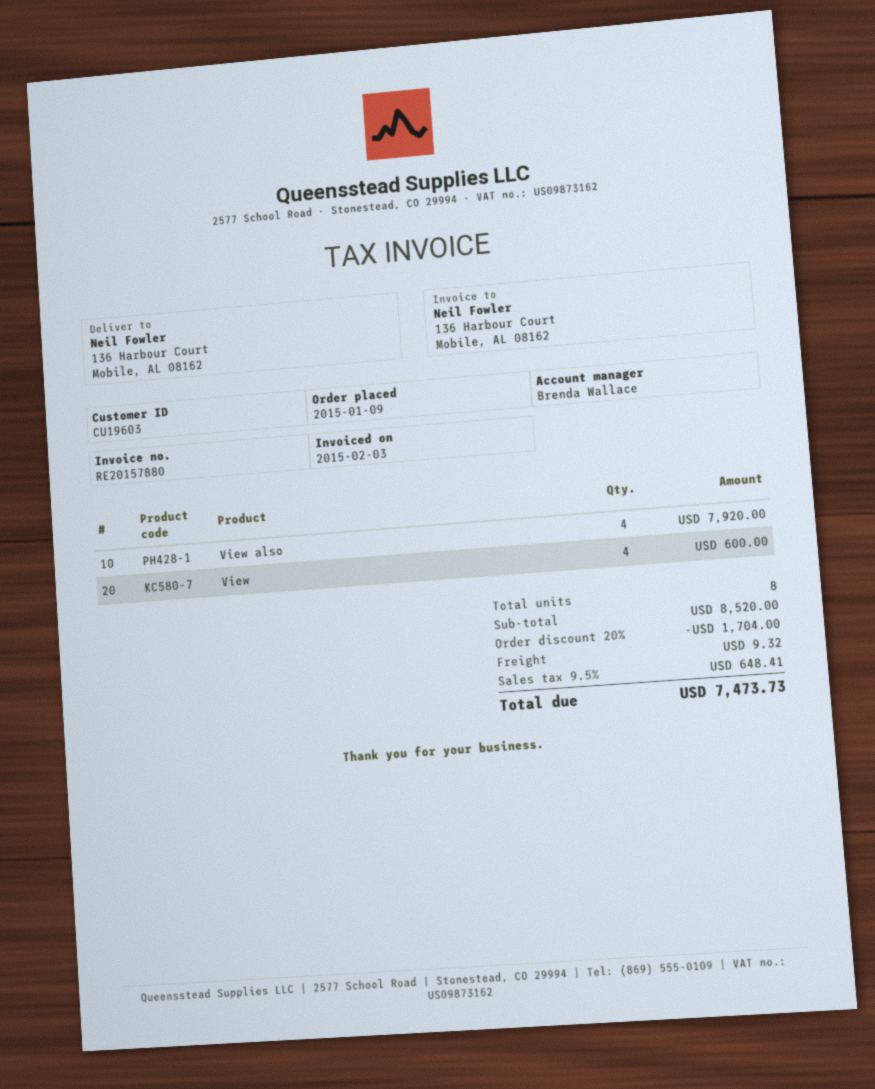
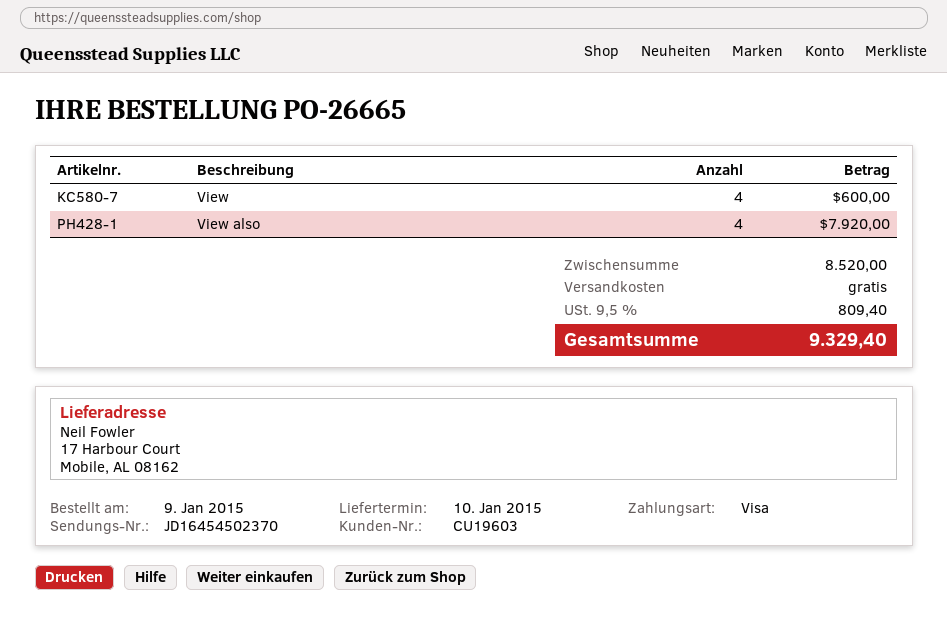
ship to: 136 Harbour Court, Mobile, AL 08162 -> 17 Harbour Court, Mobile, AL 08162
discount: 20% = 1704.00 -> none
shipping: 9.32 -> 0.00
tax: 9.5% = 648.41 -> 9.5% = 809.40
total: 7473.73 -> 9329.40

